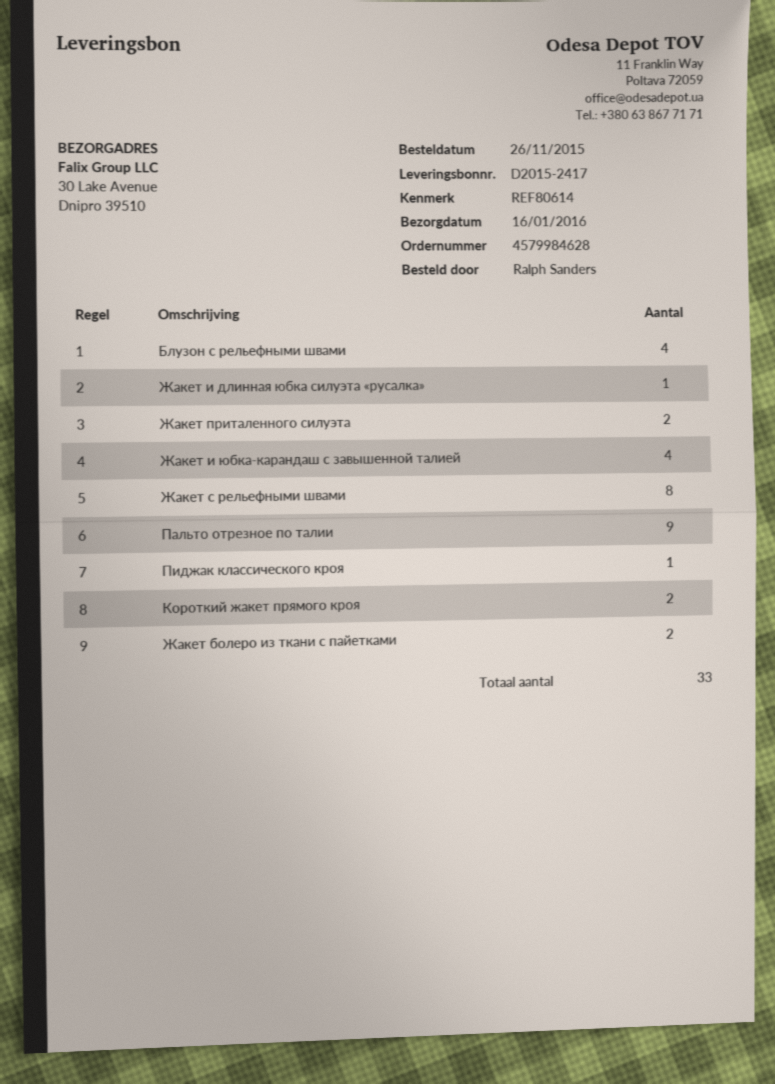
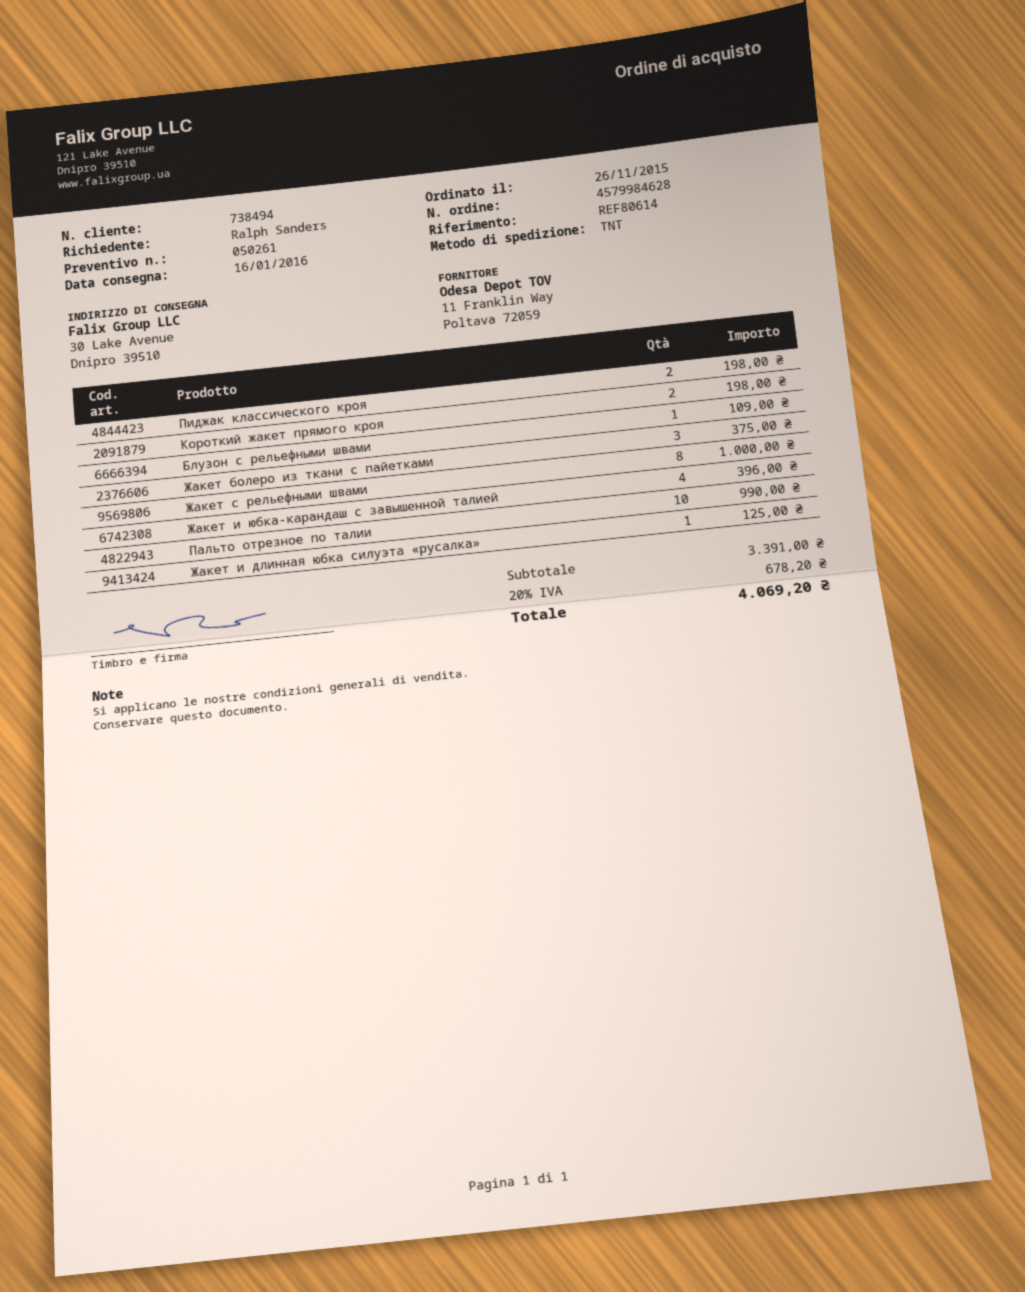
Блузон с рельефными швами: 4 -> 1
Жакет приталенного силуэта: 2 -> none
Пальто отрезное по талии: 9 -> 10
Пиджак классического кроя: 1 -> 2
Жакет болеро из ткани с пайетками: 2 -> 3

